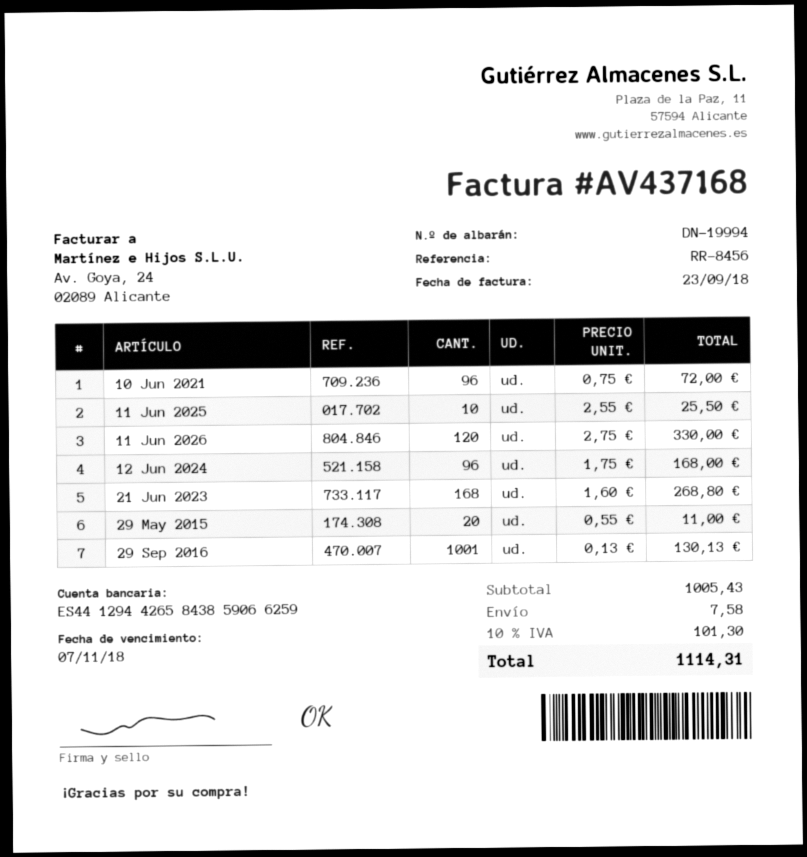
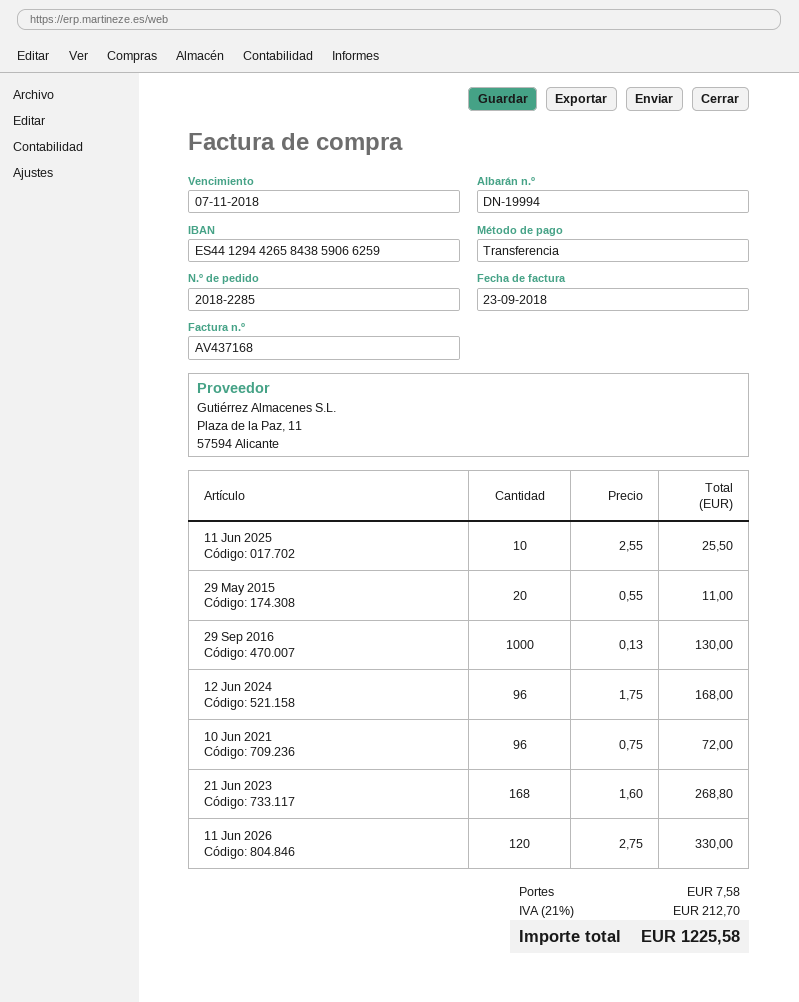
29 Sep 2016: 1001 x 0.13 = 130.13 -> 1000 x 0.13 = 130.00
tax: 10% = 101.30 -> 21% = 212.70
total: 1114.31 -> 1225.58

